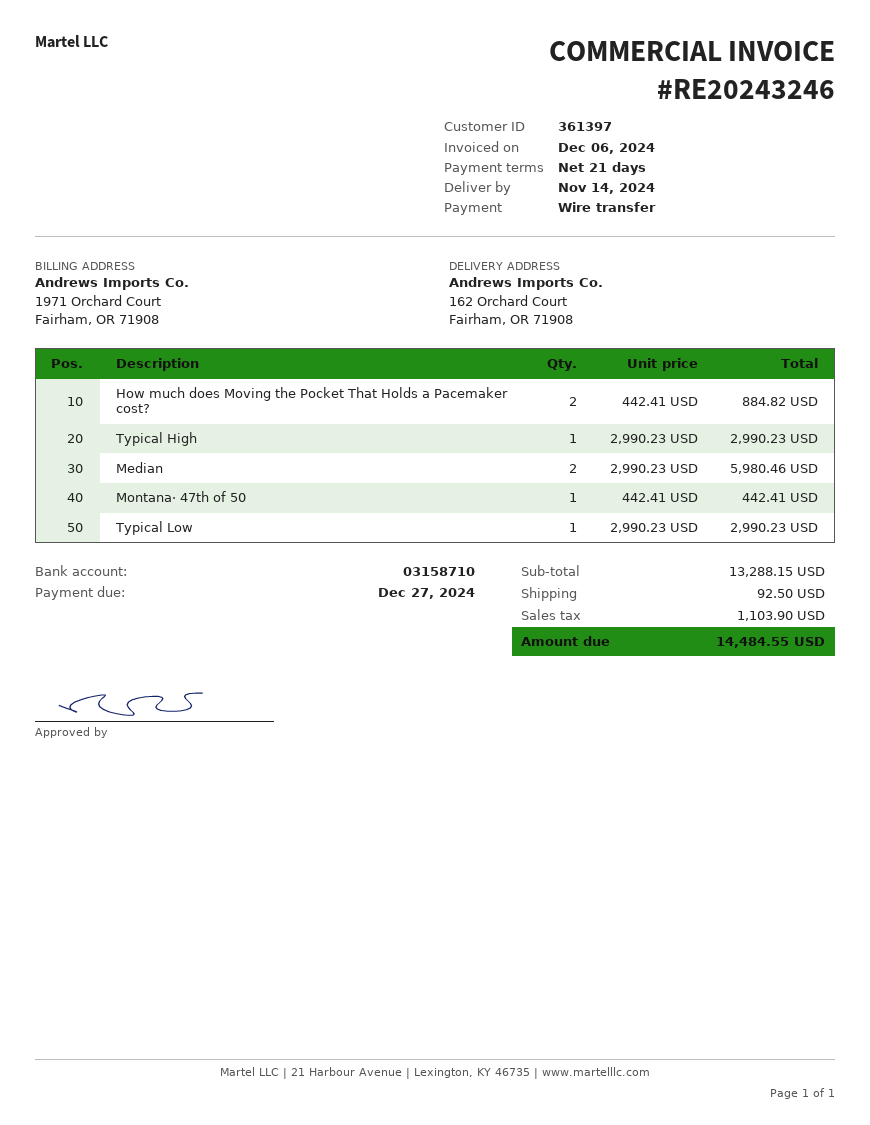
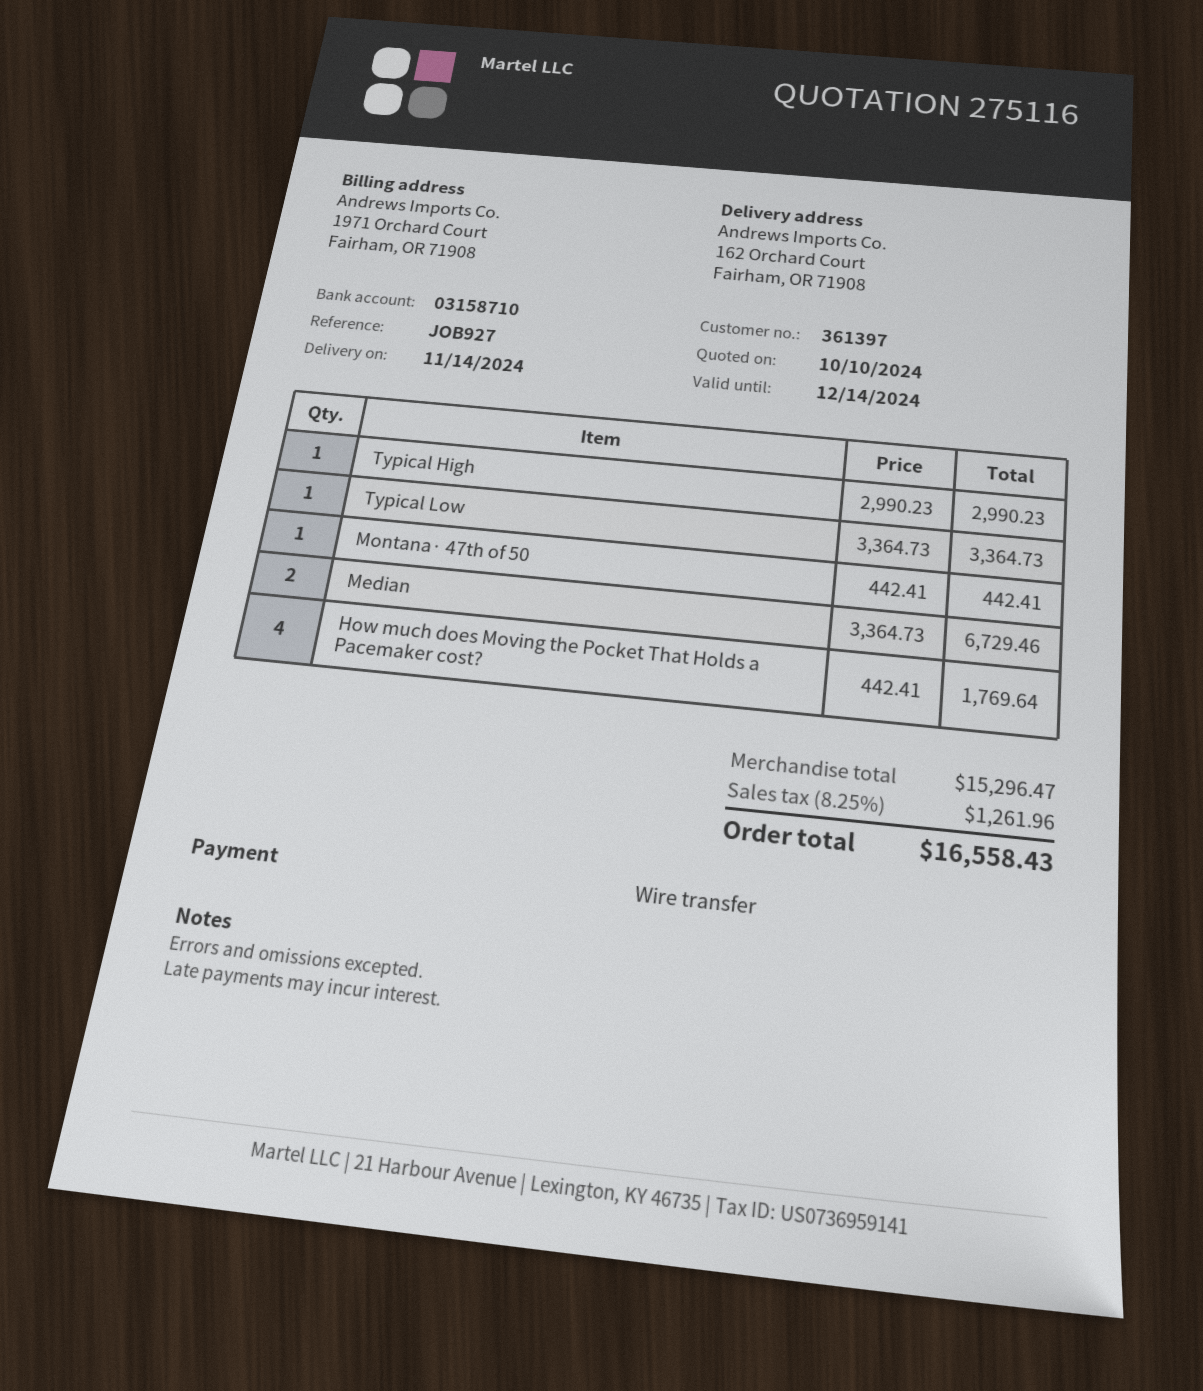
How much does Moving the Pocket That Holds a Pacemaker cost?: 2 x 442.41 = 884.82 -> 4 x 442.41 = 1769.64
Median: 2 x 2990.23 = 5980.46 -> 2 x 3364.73 = 6729.46
Typical Low: 1 x 2990.23 = 2990.23 -> 1 x 3364.73 = 3364.73
subtotal: 13288.15 -> 15296.47
shipping: 92.50 -> none
tax: 1103.90 -> 1261.96
total: 14484.55 -> 16558.43

